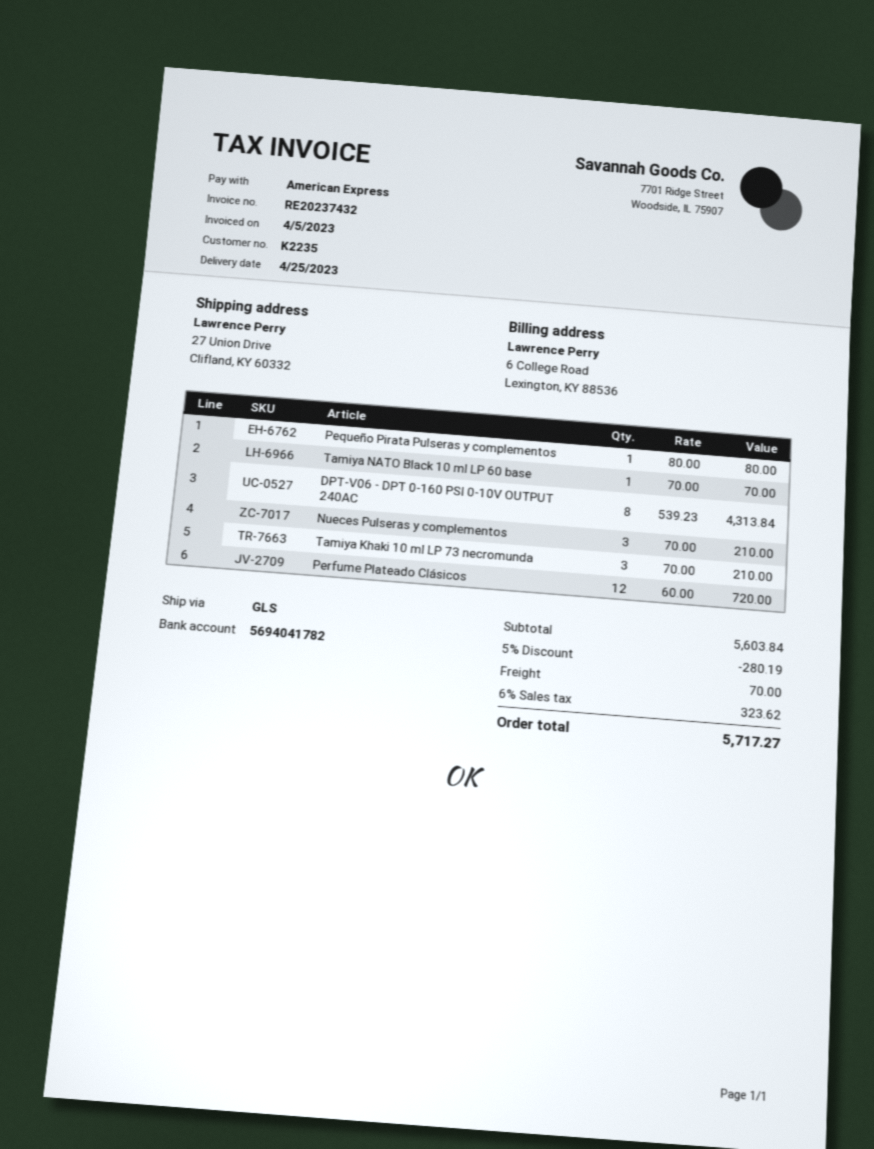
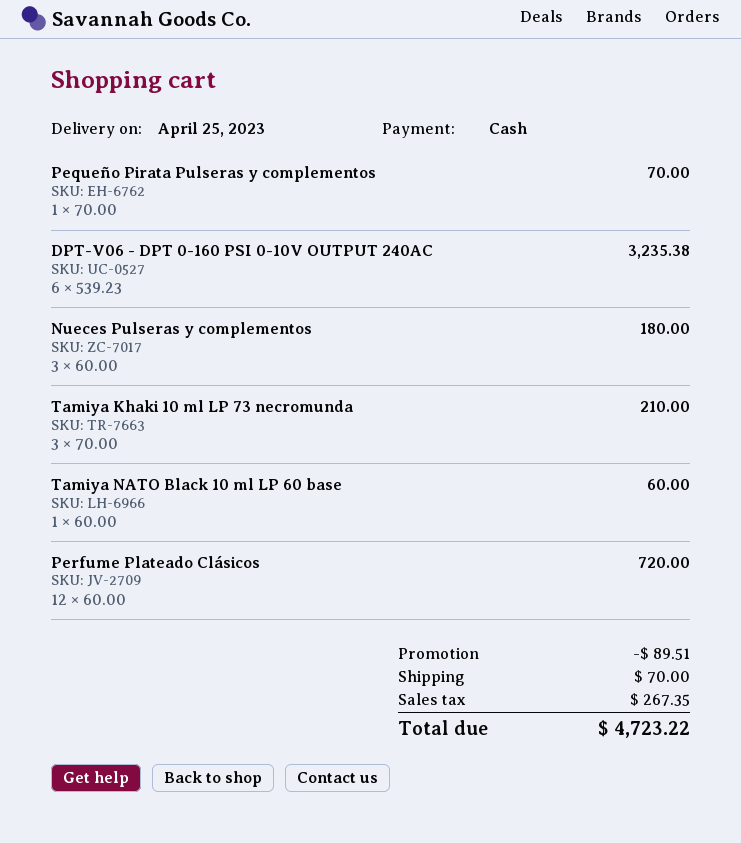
payment method: American Express -> cash
Pequeño Pirata Pulseras y complementos: 1 x 80.00 = 80.00 -> 1 x 70.00 = 70.00
Tamiya NATO Black 10 ml LP 60 base: 1 x 70.00 = 70.00 -> 1 x 60.00 = 60.00
DPT-V06 - DPT 0-160 PSI 0-10V OUTPUT 240AC: 8 x 539.23 = 4313.84 -> 6 x 539.23 = 3235.38
Nueces Pulseras y complementos: 3 x 70.00 = 210.00 -> 3 x 60.00 = 180.00
discount: 280.19 -> 89.51
tax: 323.62 -> 267.35
total: 5717.27 -> 4723.22

